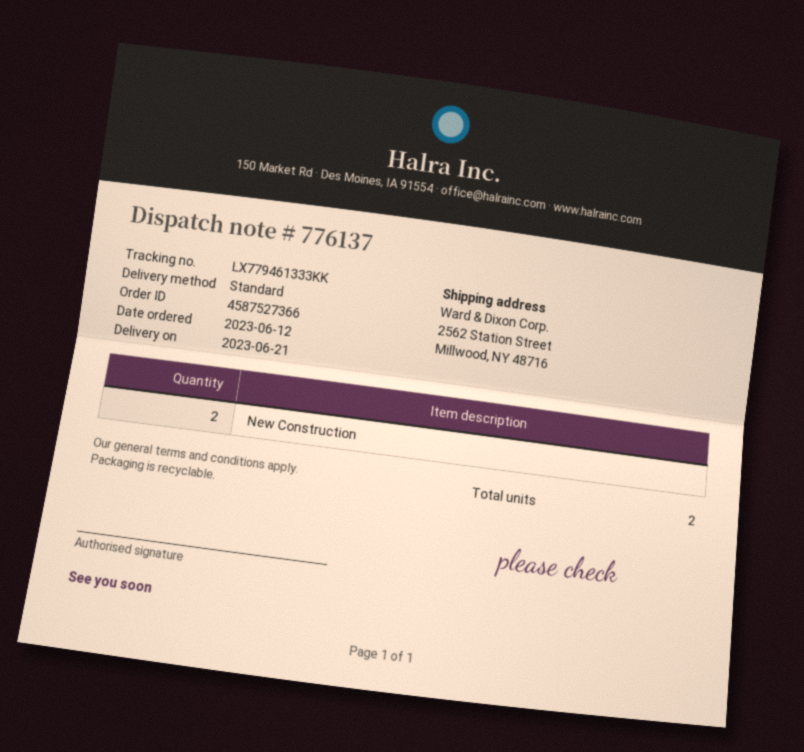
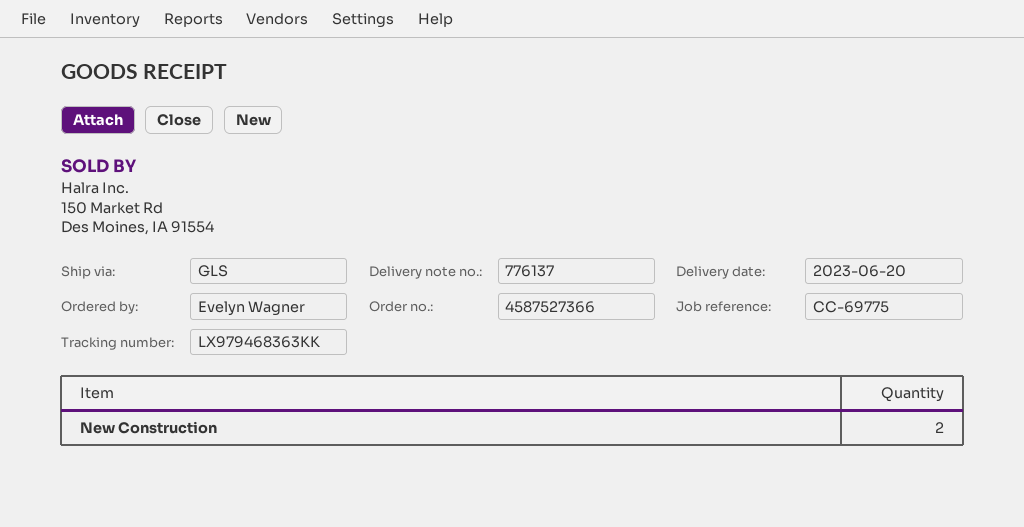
delivery date: 2023-06-21 -> 2023-06-20
shipping method: standard -> GLS
tracking number: LX779461333KK -> LX979468363KK

